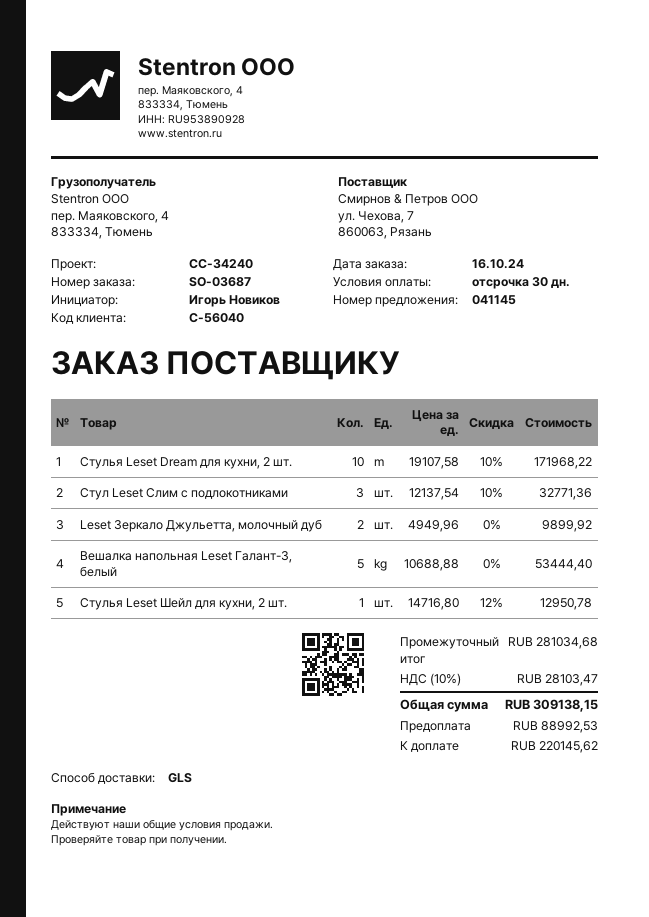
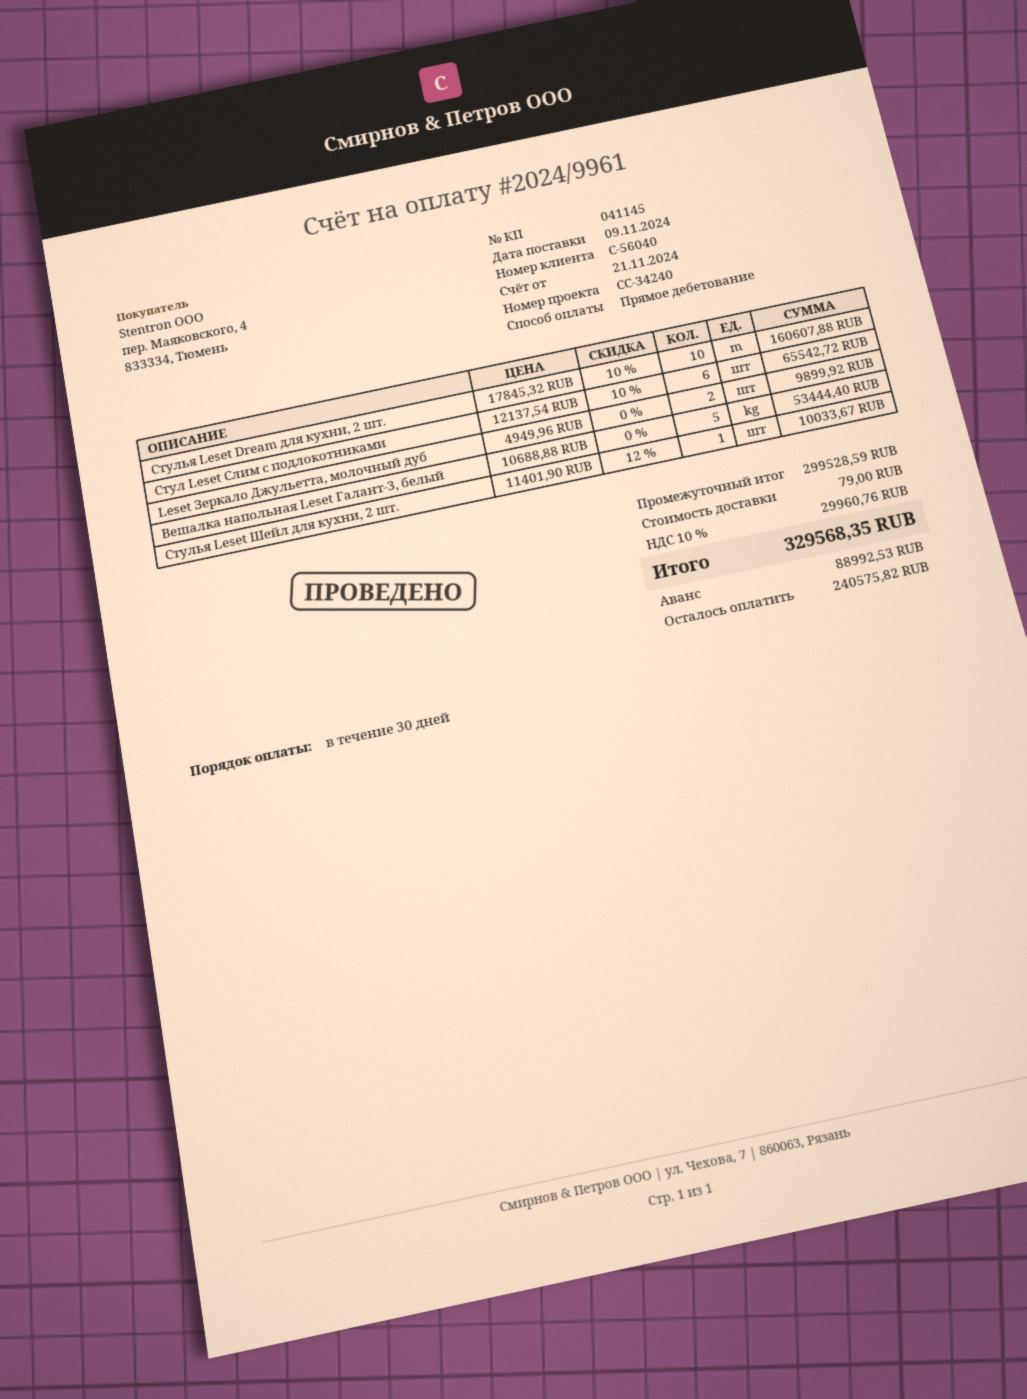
Стулья Leset Dream для кухни, 2 шт.: 10 x 19107.58 - 10% = 171968.22 -> 10 x 17845.32 - 10% = 160607.88
Стул Leset Слим с подлокотниками: 3 x 12137.54 - 10% = 32771.36 -> 6 x 12137.54 - 10% = 65542.72
Стулья Leset Шейл для кухни, 2 шт.: 1 x 14716.80 - 12% = 12950.78 -> 1 x 11401.90 - 12% = 10033.67
subtotal: 281034.68 -> 299528.59
shipping: none -> 79.00
tax: 10% = 28103.47 -> 10% = 29960.76
total: 309138.15 -> 329568.35
balance: 220145.62 -> 240575.82

